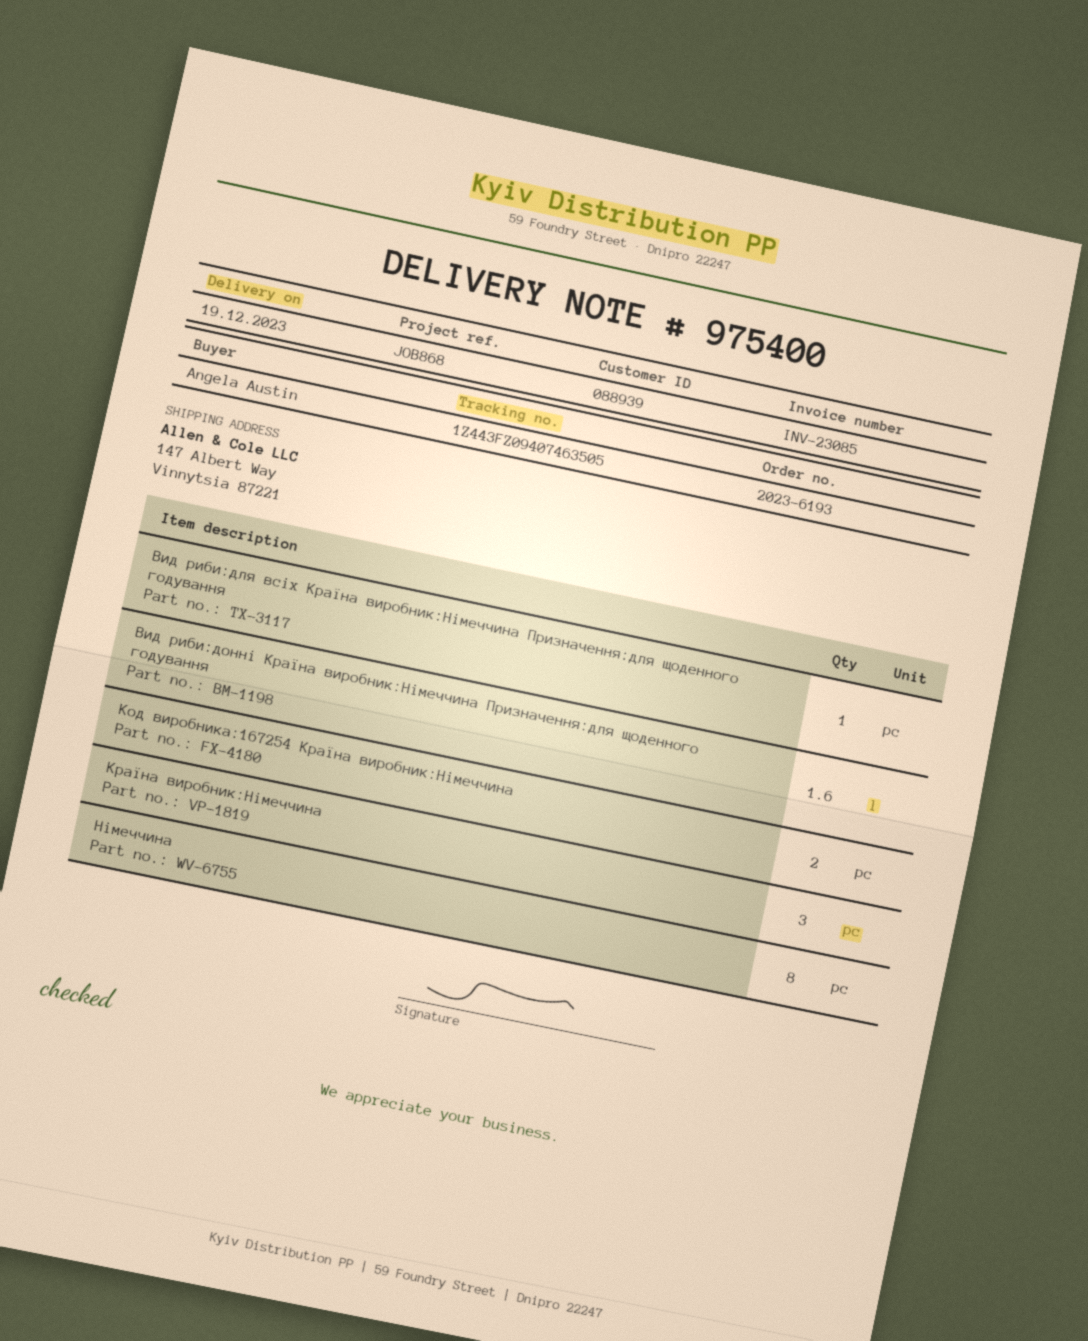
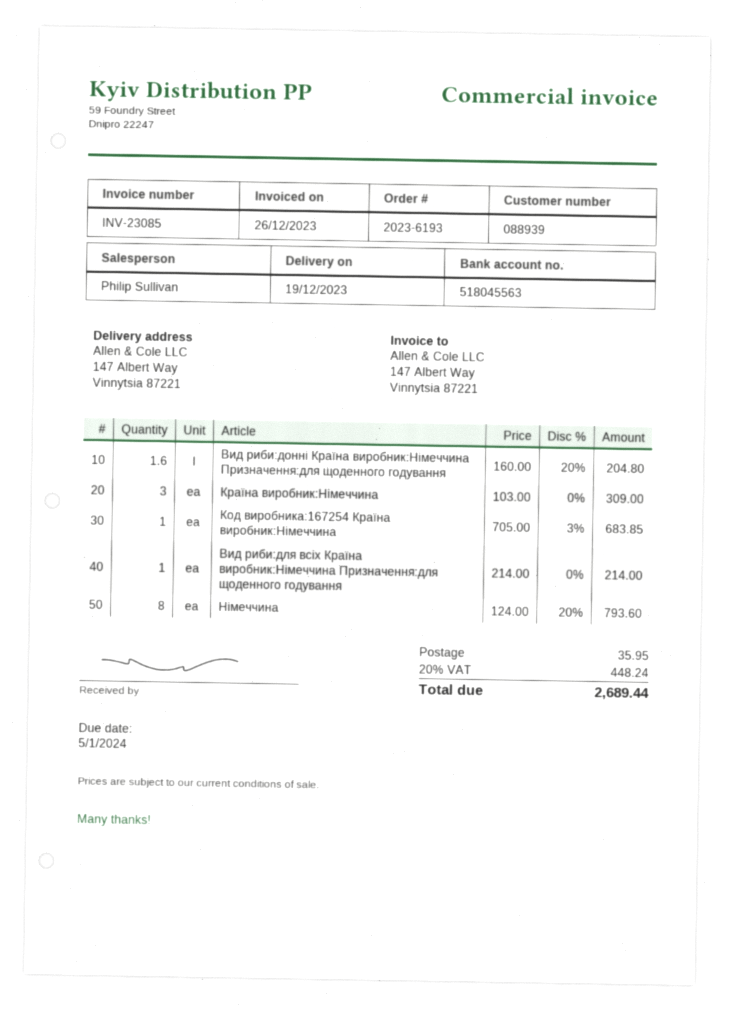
Код виробника:167254 Країна виробник:Німеччина: 2 -> 1

